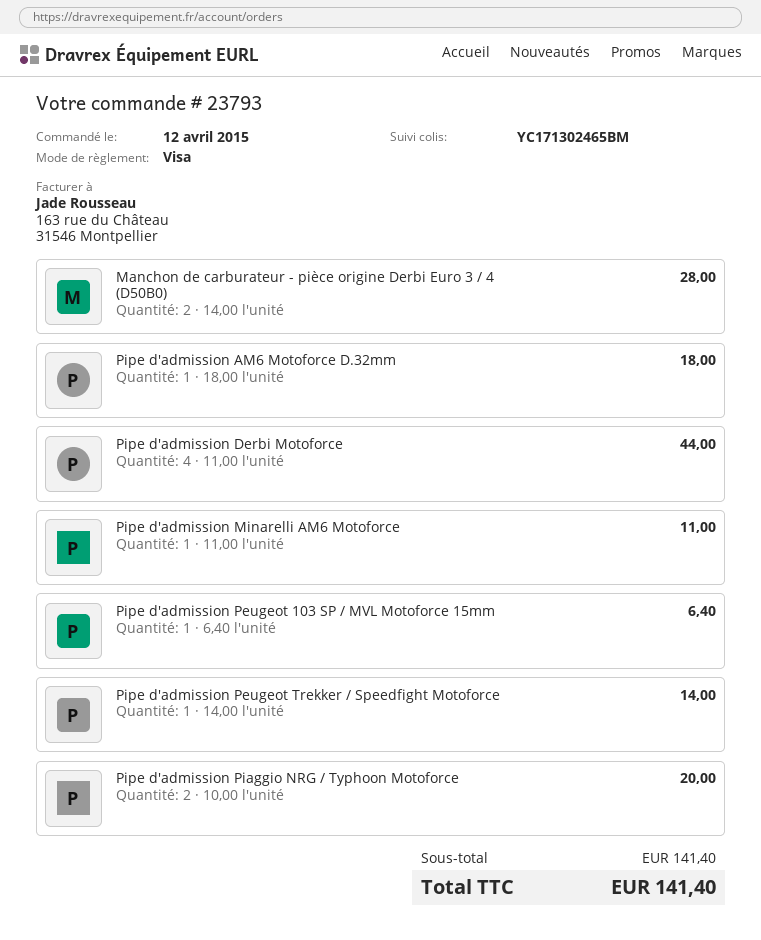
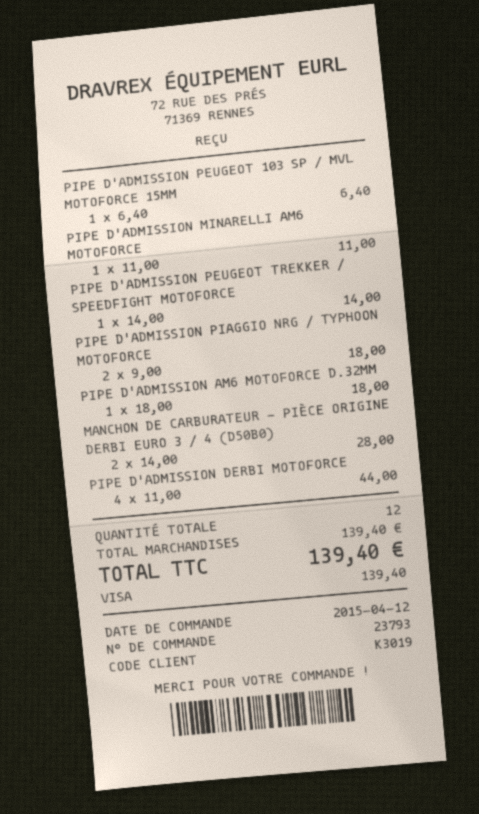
Pipe d'admission Piaggio NRG / Typhoon Motoforce: 2 x 10.00 = 20.00 -> 2 x 9.00 = 18.00
subtotal: 141.40 -> 139.40
total: 141.40 -> 139.40

